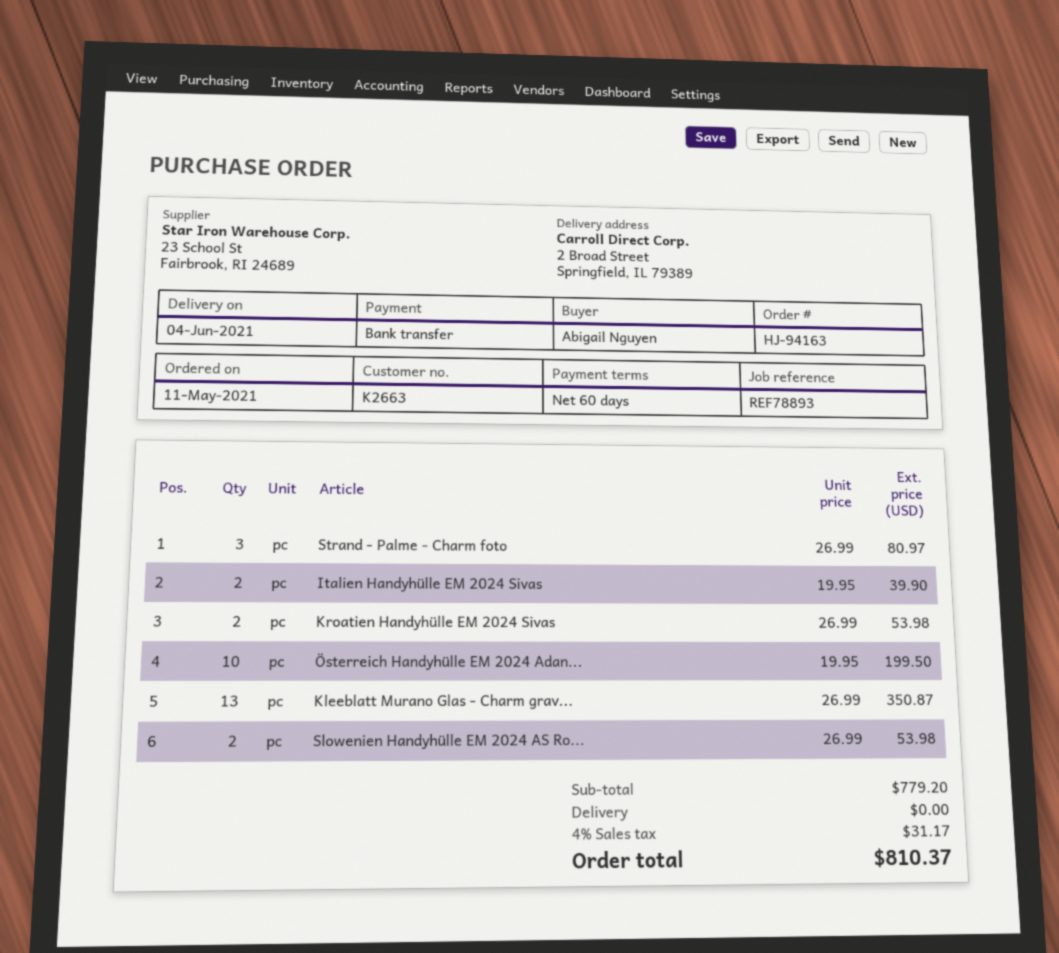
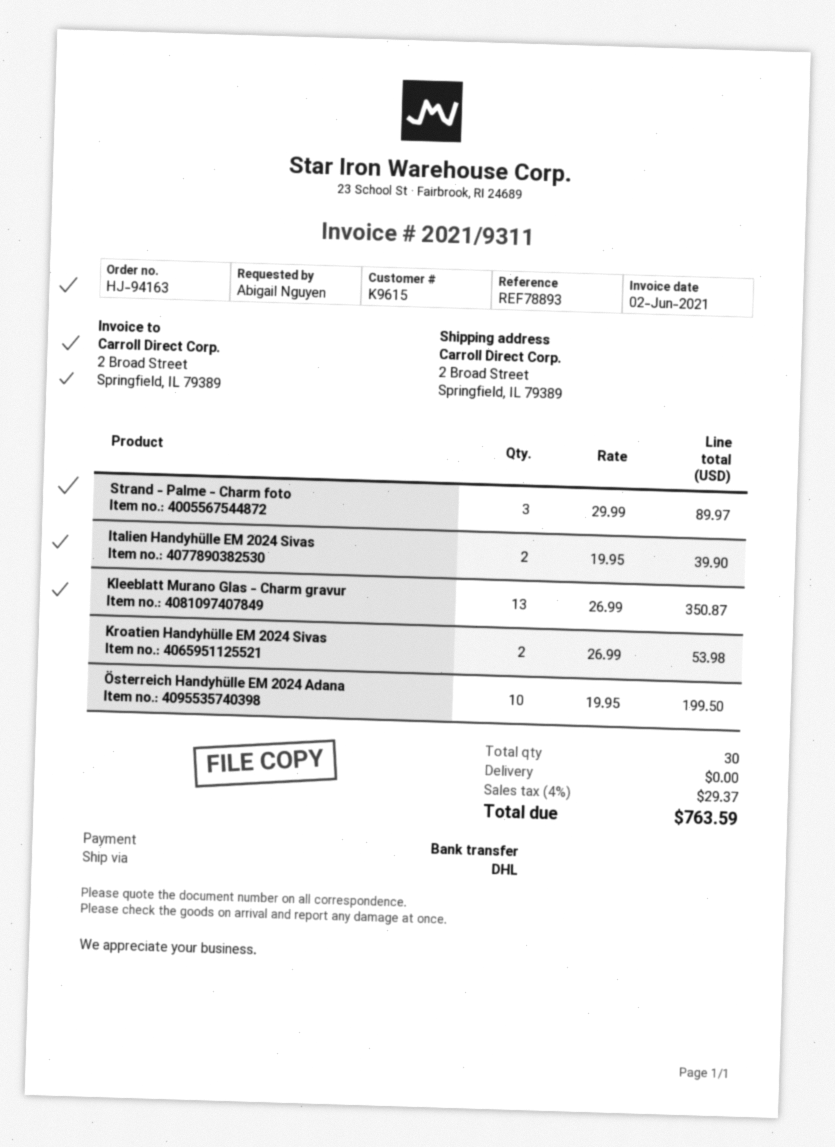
customer number: K2663 -> K9615
Strand - Palme - Charm foto: 3 x 26.99 = 80.97 -> 3 x 29.99 = 89.97
Slowenien Handyhülle EM 2024 AS Ro...: 2 x 26.99 = 53.98 -> none
tax: 4% = 31.17 -> 4% = 29.37
total: 810.37 -> 763.59

